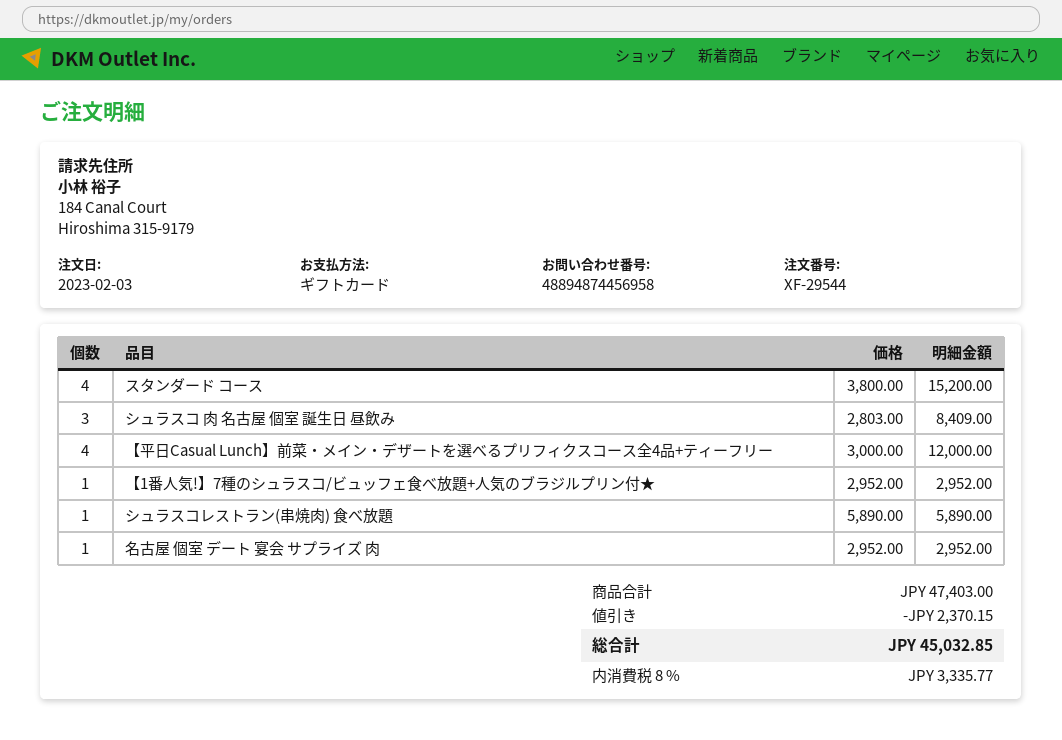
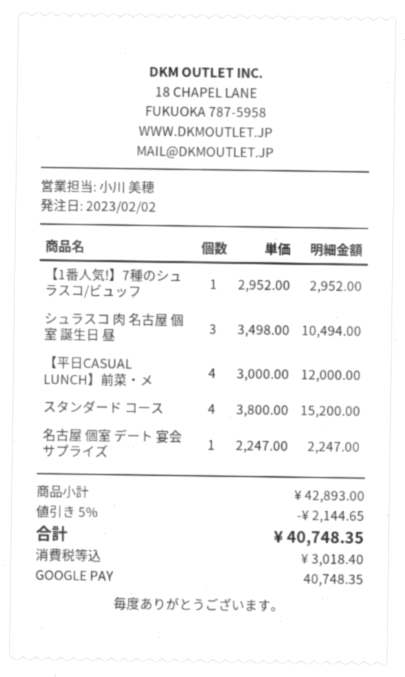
order date: 2023-02-03 -> 2023-02-02
payment method: gift card -> Google Pay
シュラスコ 肉 名古屋 個室 誕生日 昼飲み: 3 x 2803.00 = 8409.00 -> 3 x 3498.00 = 10494.00
シュラスコレストラン(串焼肉) 食べ放題: 1 x 5890.00 = 5890.00 -> none
名古屋 個室 デート 宴会 サプライズ 肉: 1 x 2952.00 = 2952.00 -> 1 x 2247.00 = 2247.00
subtotal: 47403.00 -> 42893.00
discount: 2370.15 -> 2144.65
tax: 3335.77 -> 3018.40
total: 45032.85 -> 40748.35

